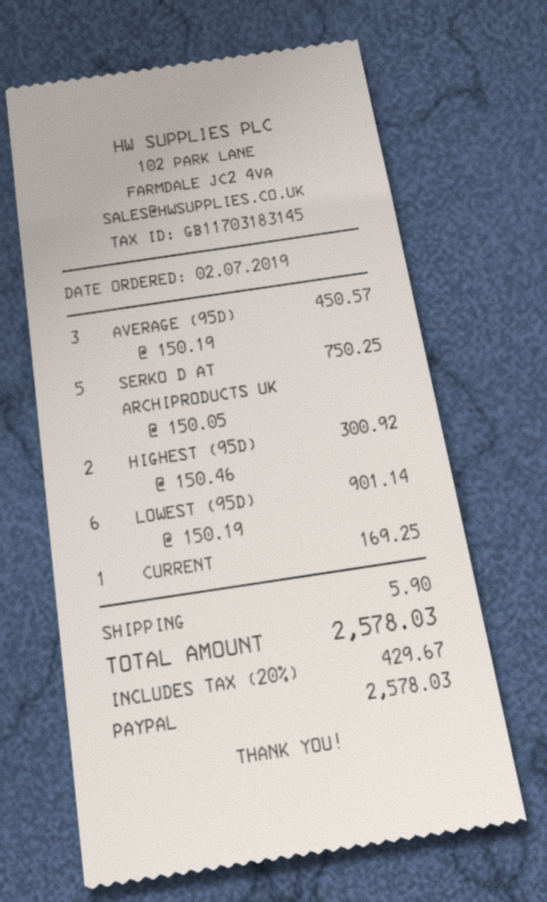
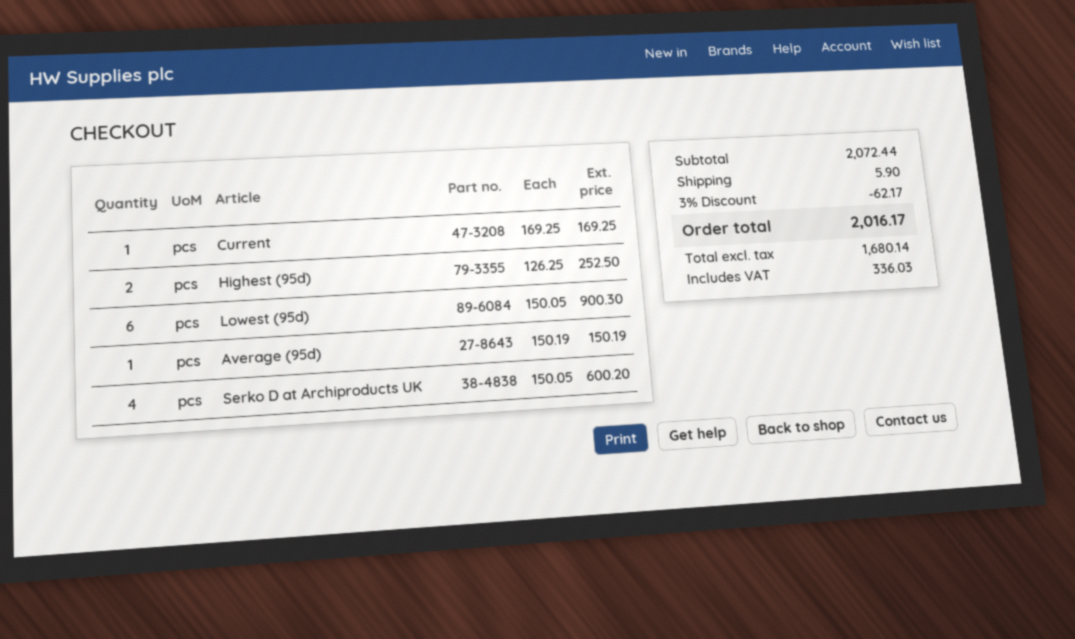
AVERAGE (95D): 3 x 150.19 = 450.57 -> 1 x 150.19 = 150.19
SERKO D AT ARCHIPRODUCTS UK: 5 x 150.05 = 750.25 -> 4 x 150.05 = 600.20
HIGHEST (95D): 2 x 150.46 = 300.92 -> 2 x 126.25 = 252.50
LOWEST (95D): 6 x 150.19 = 901.14 -> 6 x 150.05 = 900.30
discount: none -> 3% = 62.17
tax: 429.67 -> 336.03
total: 2578.03 -> 2016.17

